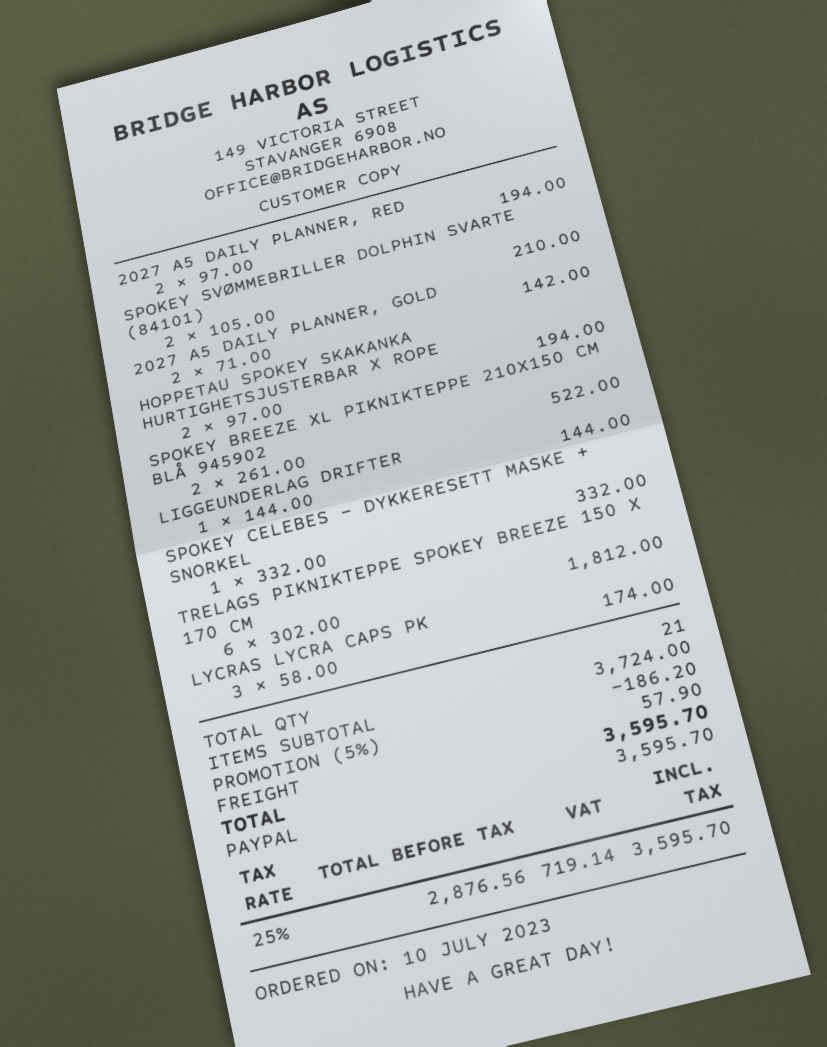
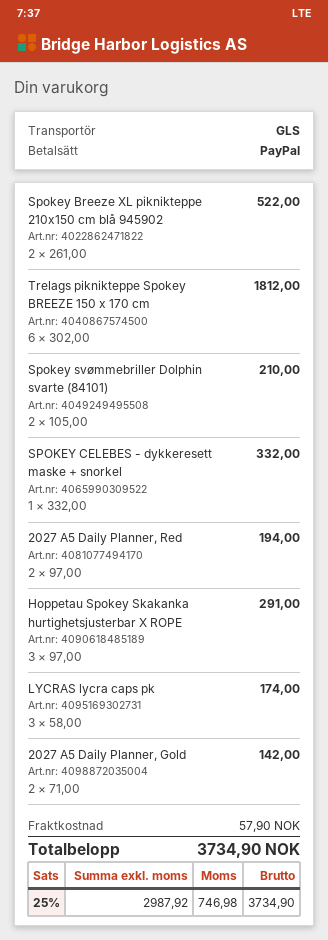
HOPPETAU SPOKEY SKAKANKA HURTIGHETSJUSTERBAR X ROPE: 2 x 97.00 = 194.00 -> 3 x 97.00 = 291.00
LIGGEUNDERLAG DRIFTER: 1 x 144.00 = 144.00 -> none
discount: 5% = 186.20 -> none
net: 2876.56 -> 2987.92
tax: 25% = 719.14 -> 25% = 746.98
total: 3595.70 -> 3734.90

